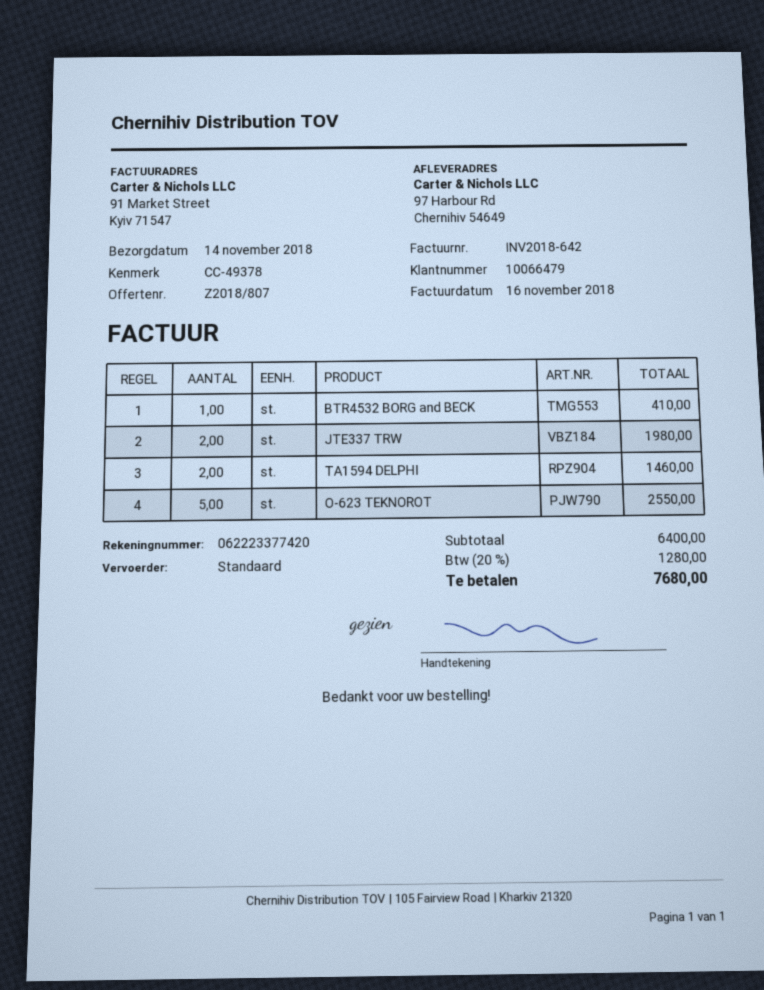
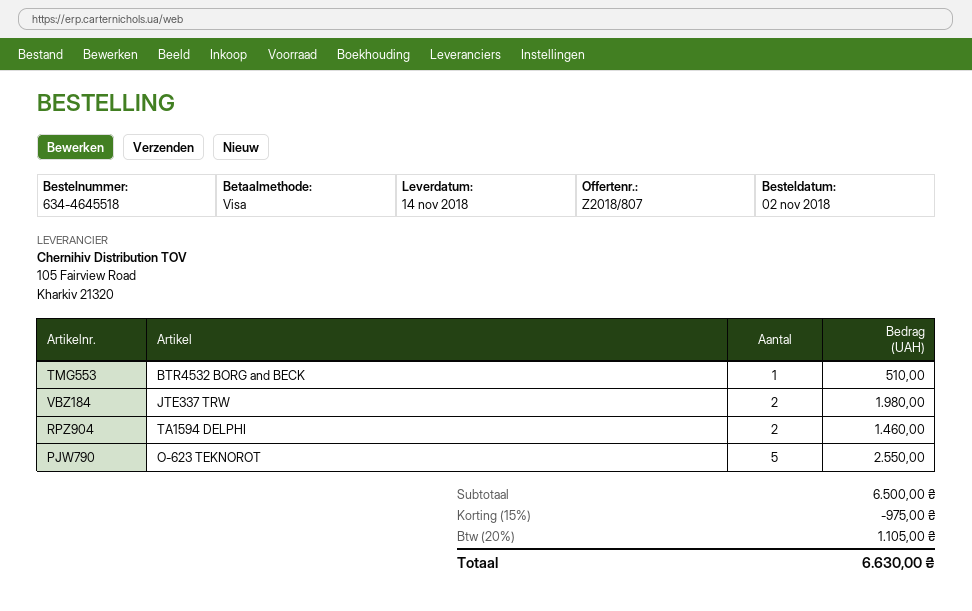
BTR4532 BORG and BECK: 1 for 410.00 -> 1 for 510.00
subtotal: 6400.00 -> 6500.00
discount: none -> 15% = 975.00
tax: 20% = 1280.00 -> 20% = 1105.00
total: 7680.00 -> 6630.00

